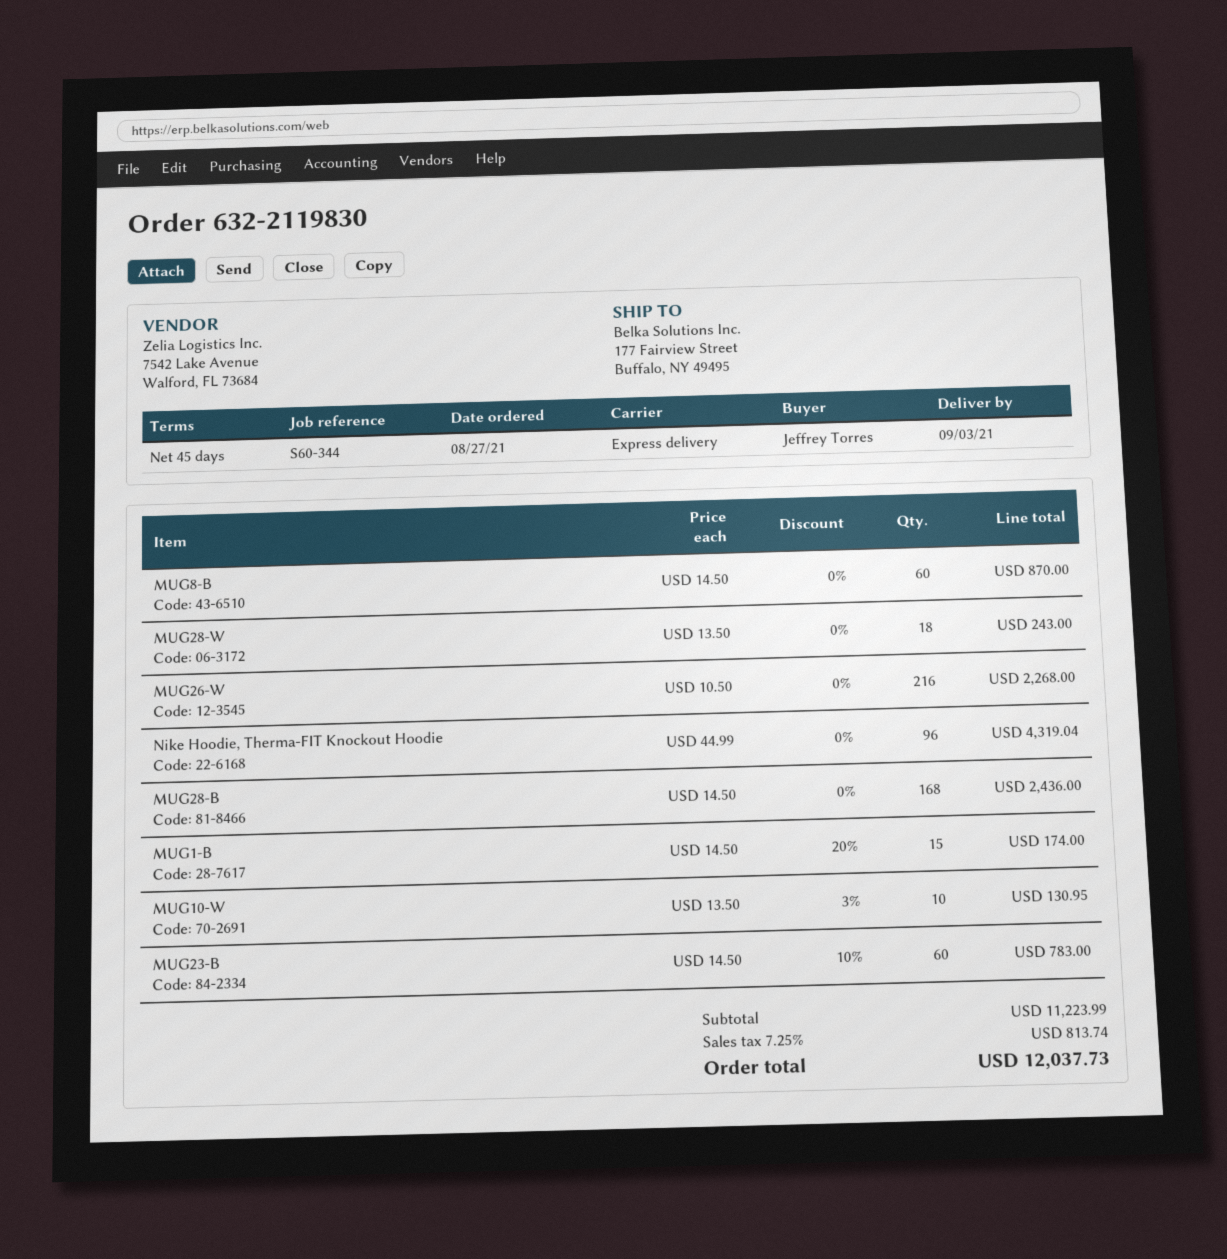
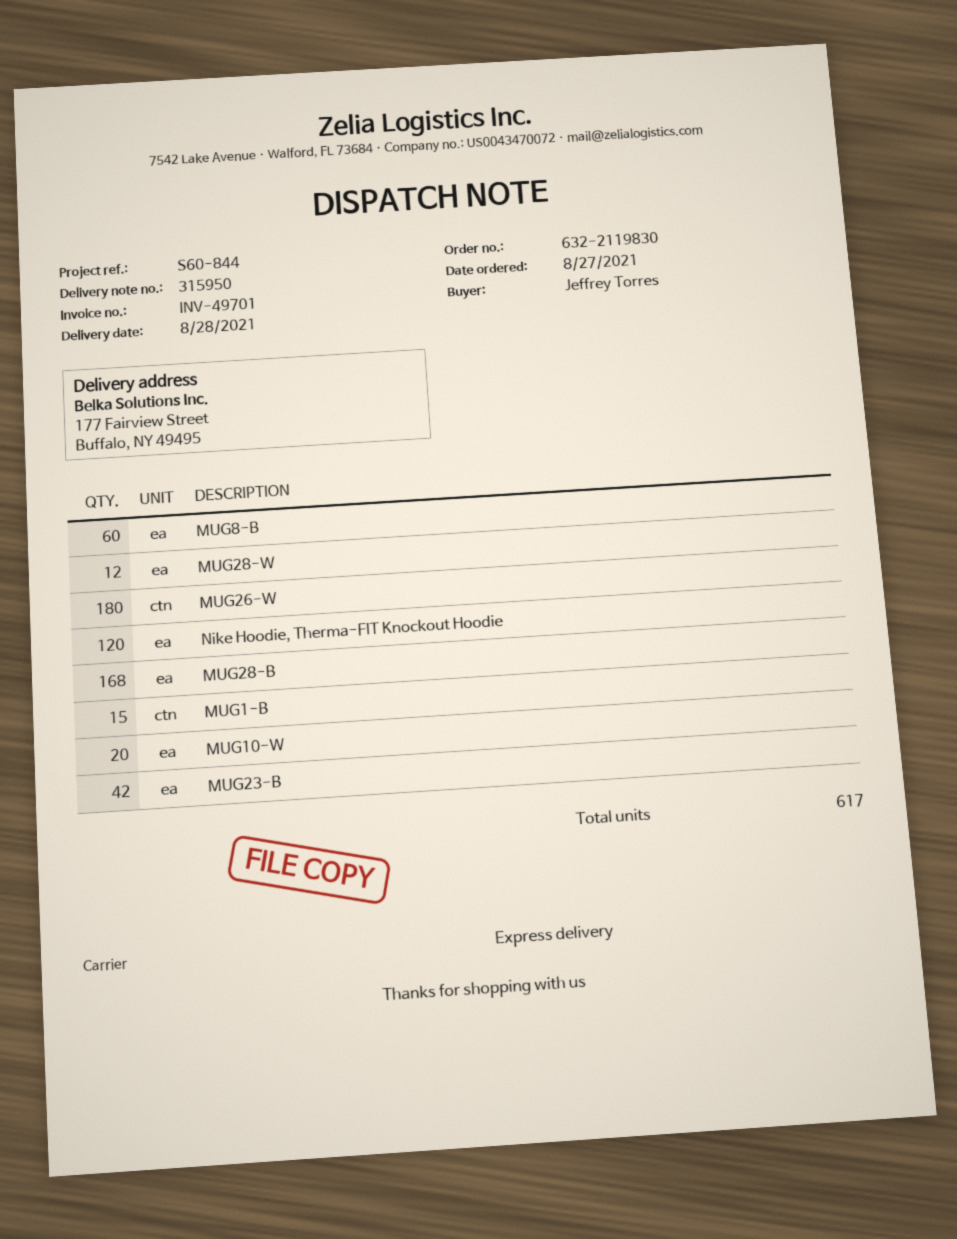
delivery date: 2021-09-03 -> 2021-08-28
reference: S60-344 -> S60-844
MUG28-W: 18 -> 12
MUG26-W: 216 -> 180
Nike Hoodie, Therma-FIT Knockout Hoodie: 96 -> 120
MUG10-W: 10 -> 20
MUG23-B: 60 -> 42

